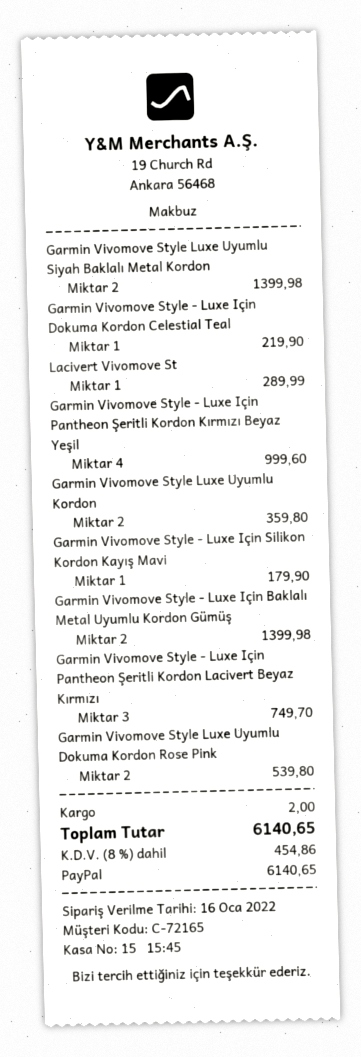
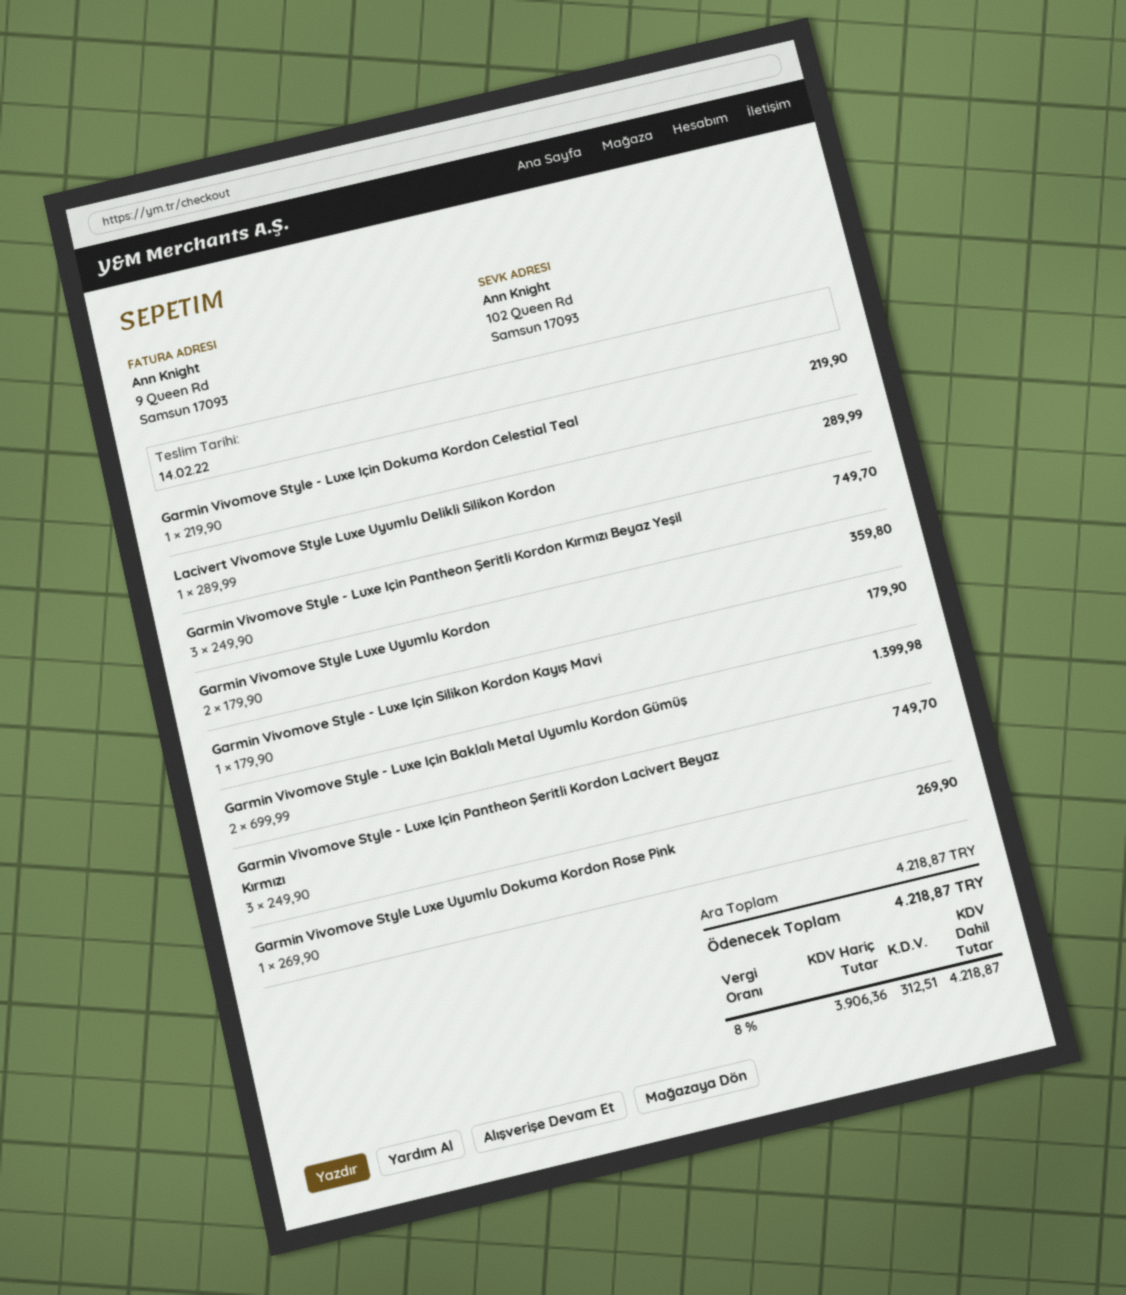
Garmin Vivomove Style Luxe Uyumlu Siyah Baklalı Metal Kordon: 2 for 1399.98 -> none
Garmin Vivomove Style - Luxe Için Pantheon Şeritli Kordon Kırmızı Beyaz Yeşil: 4 for 999.60 -> 3 for 749.70
Garmin Vivomove Style Luxe Uyumlu Dokuma Kordon Rose Pink: 2 for 539.80 -> 1 for 269.90
shipping: 2.00 -> none
tax: 8% = 454.86 -> 8% = 312.51
total: 6140.65 -> 4218.87

